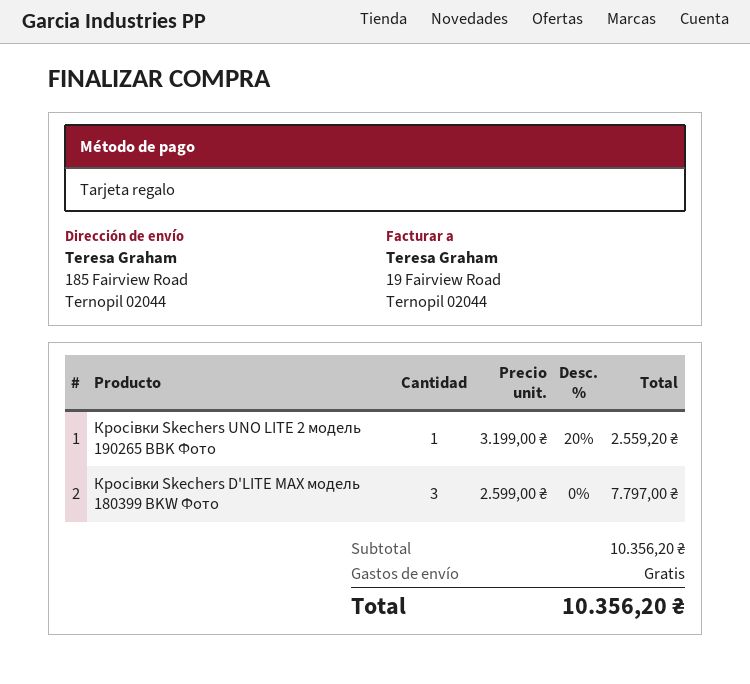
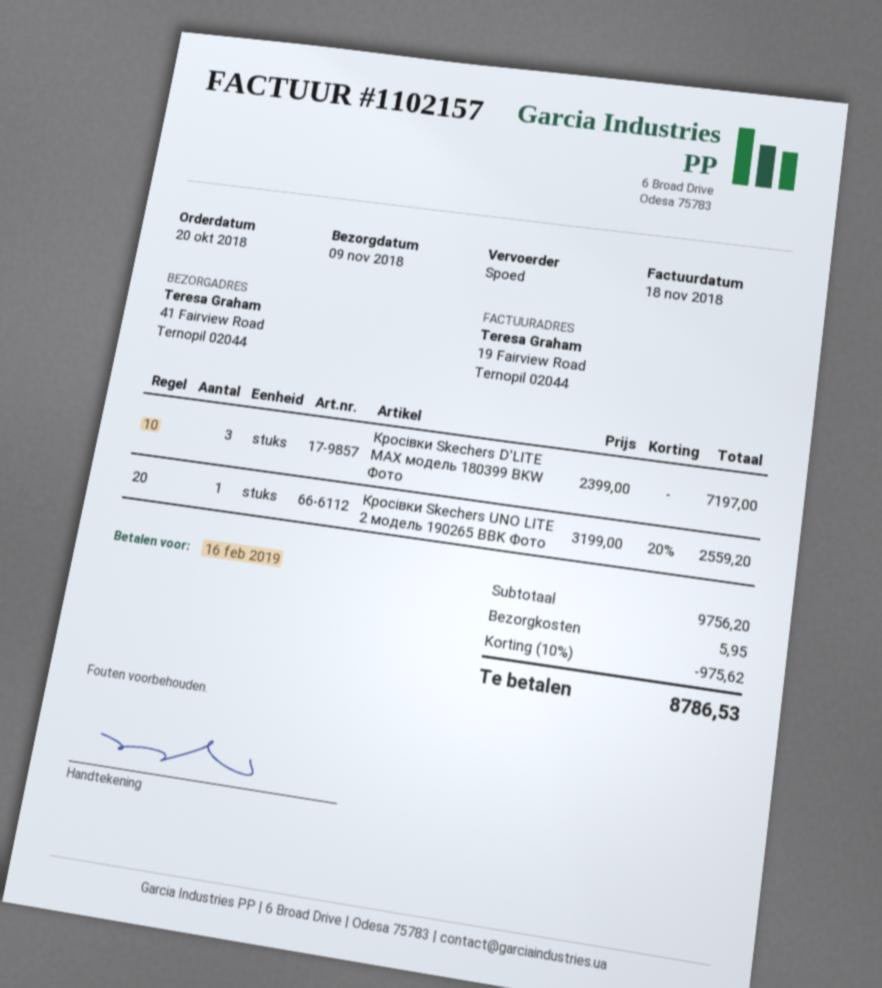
ship to: 185 Fairview Road, Ternopil 02044 -> 41 Fairview Road, Ternopil 02044
Кросівки Skechers D'LITE MAX модель 180399 BKW Фото: 3 x 2599.00 = 7797.00 -> 3 x 2399.00 = 7197.00
subtotal: 10356.20 -> 9756.20
discount: none -> 10% = 975.62
shipping: 0.00 -> 5.95
total: 10356.20 -> 8786.53

